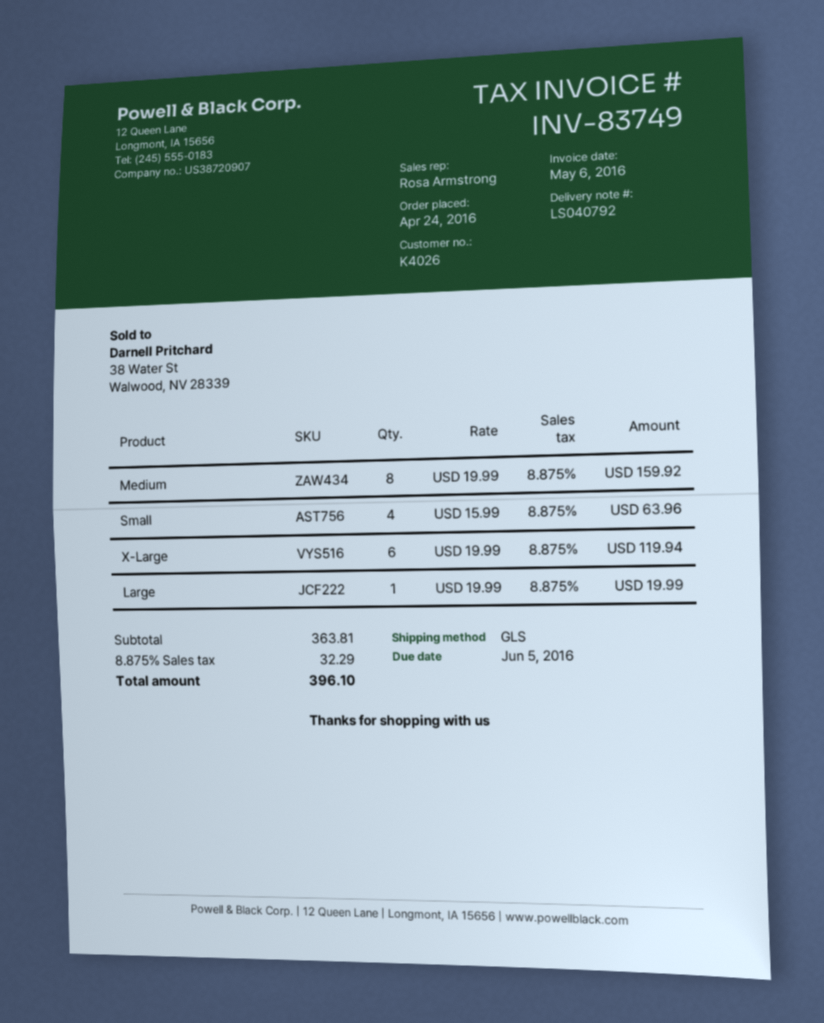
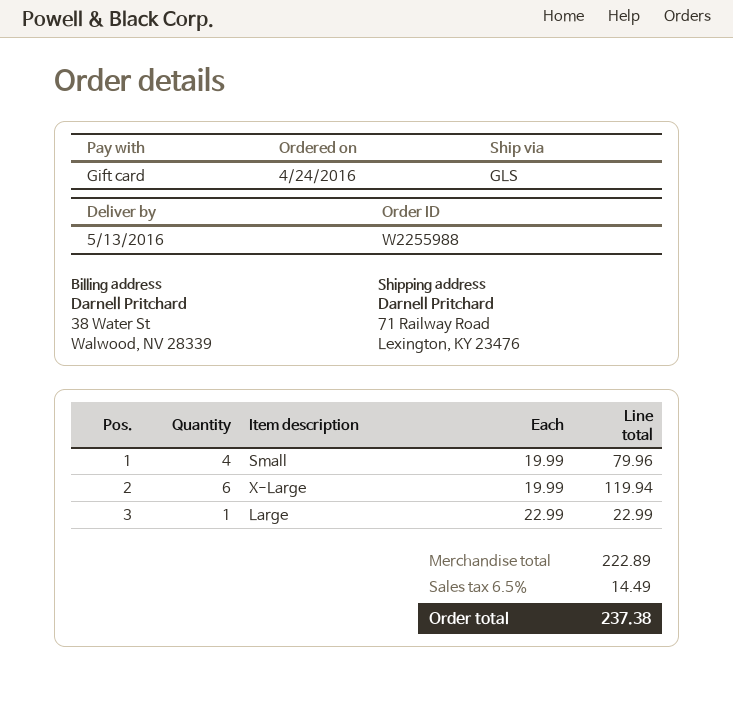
Medium: 8 x 19.99 = 159.92 -> none
Small: 4 x 15.99 = 63.96 -> 4 x 19.99 = 79.96
Large: 1 x 19.99 = 19.99 -> 1 x 22.99 = 22.99
subtotal: 363.81 -> 222.89
tax: 8.875% = 32.29 -> 6.5% = 14.49
total: 396.10 -> 237.38

